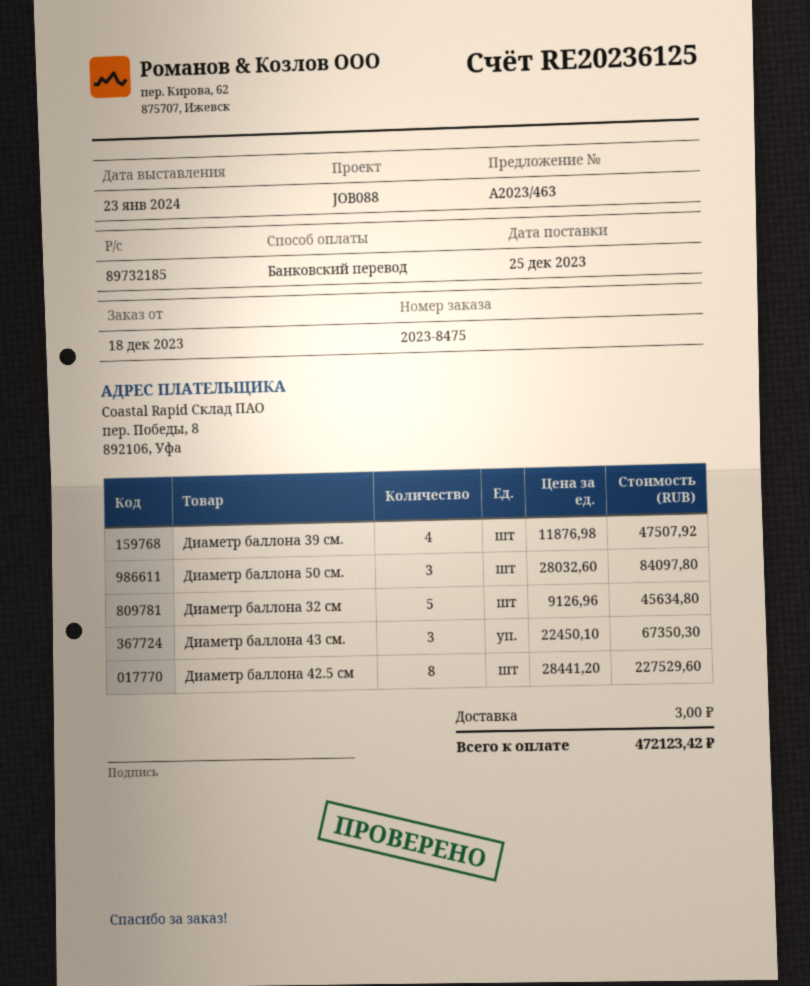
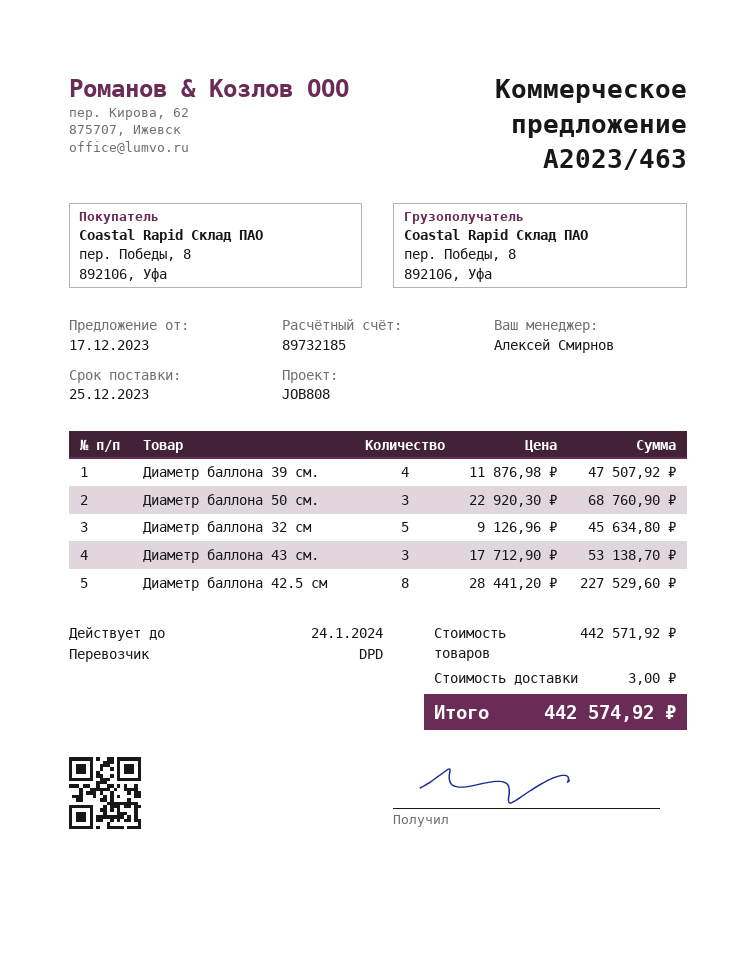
reference: JOB088 -> JOB808
Диаметр баллона 50 см.: 3 x 28032.60 = 84097.80 -> 3 x 22920.30 = 68760.90
Диаметр баллона 43 см.: 3 x 22450.10 = 67350.30 -> 3 x 17712.90 = 53138.70
total: 472123.42 -> 442574.92

